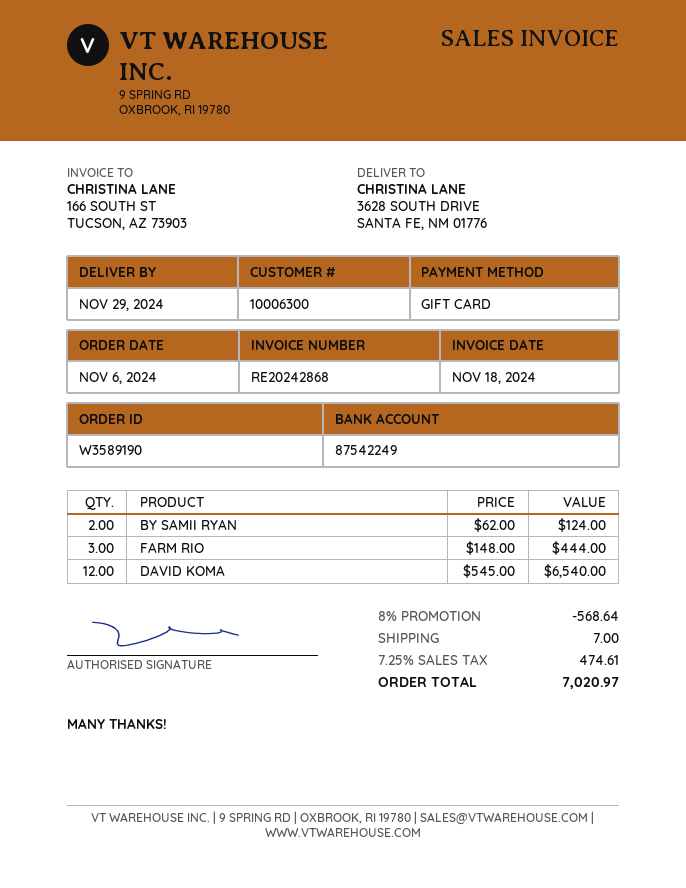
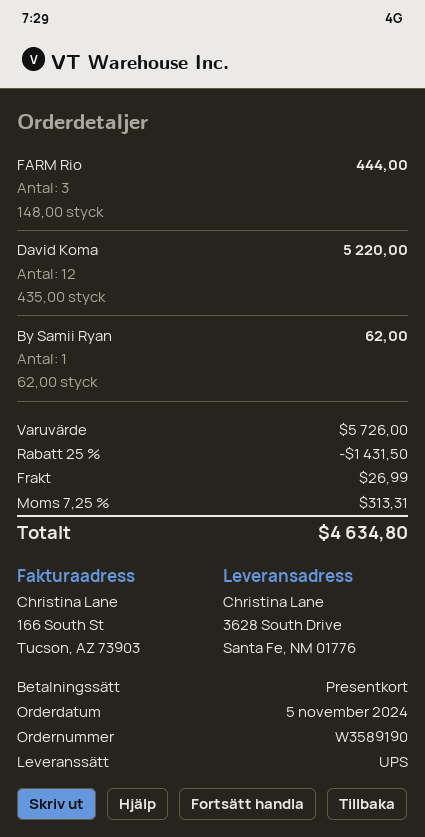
order date: 2024-11-06 -> 2024-11-05
BY SAMII RYAN: 2 x 62.00 = 124.00 -> 1 x 62.00 = 62.00
DAVID KOMA: 12 x 545.00 = 6540.00 -> 12 x 435.00 = 5220.00
discount: 8% = 568.64 -> 25% = 1431.50
shipping: 7.00 -> 26.99
tax: 7.25% = 474.61 -> 7.25% = 313.31
total: 7020.97 -> 4634.80

